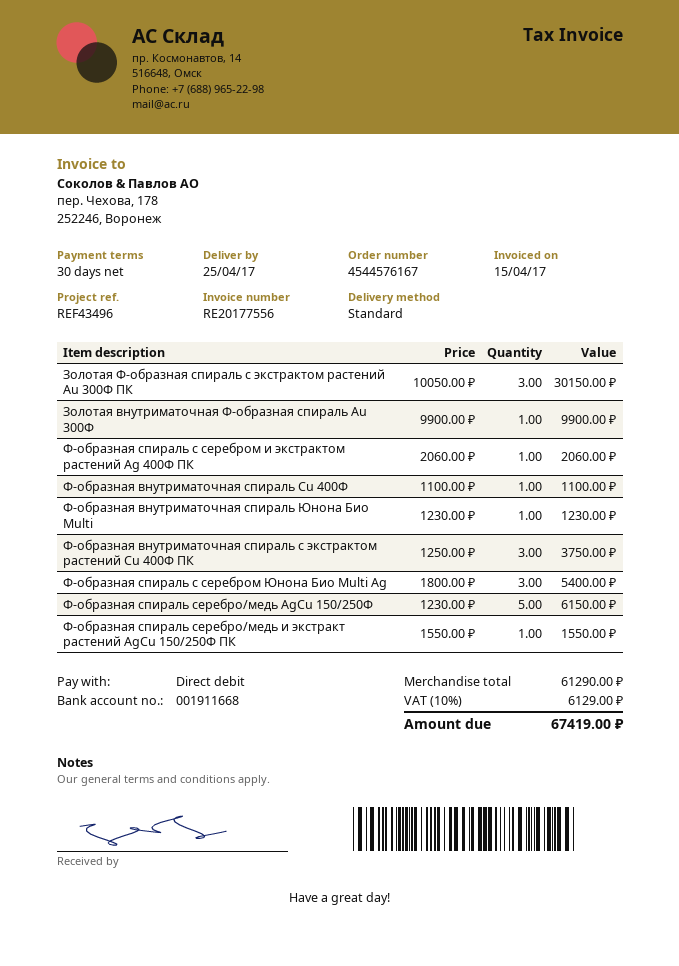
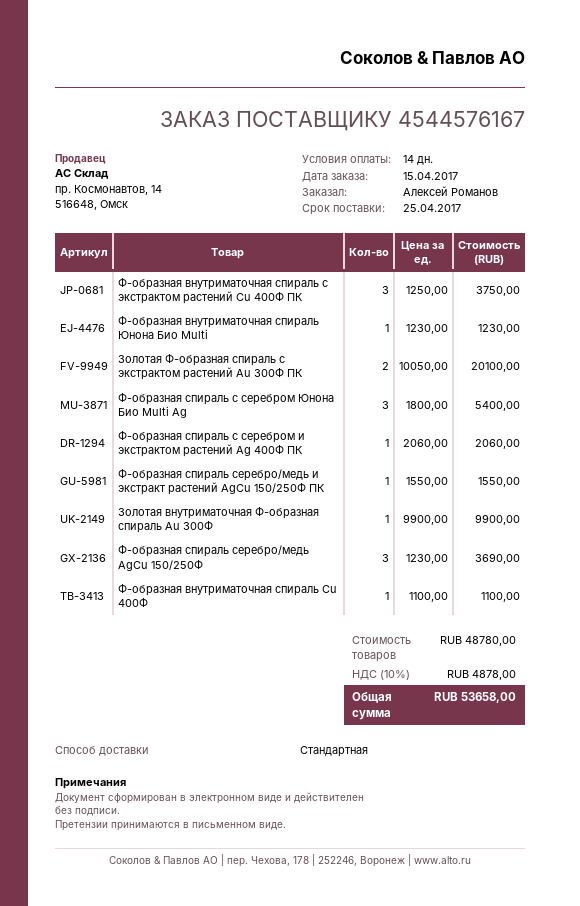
payment terms: 30 days -> 14 days
Золотая Ф-образная спираль с экстрактом растений Аu 300Ф ПК: 3 x 10050.00 = 30150.00 -> 2 x 10050.00 = 20100.00
Ф-образная спираль серебро/медь AgCu 150/250Ф: 5 x 1230.00 = 6150.00 -> 3 x 1230.00 = 3690.00
subtotal: 61290.00 -> 48780.00
tax: 10% = 6129.00 -> 10% = 4878.00
total: 67419.00 -> 53658.00

